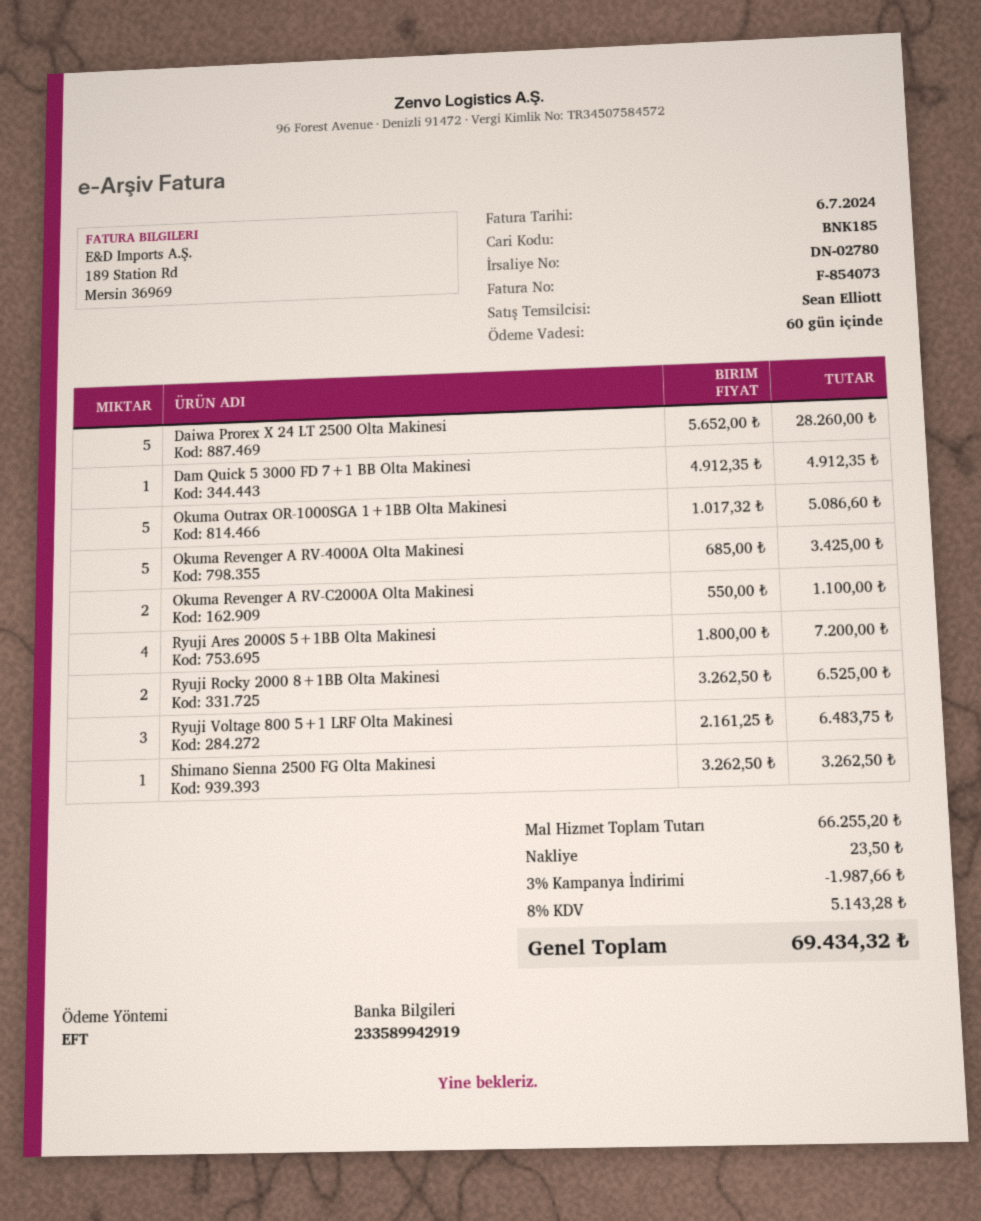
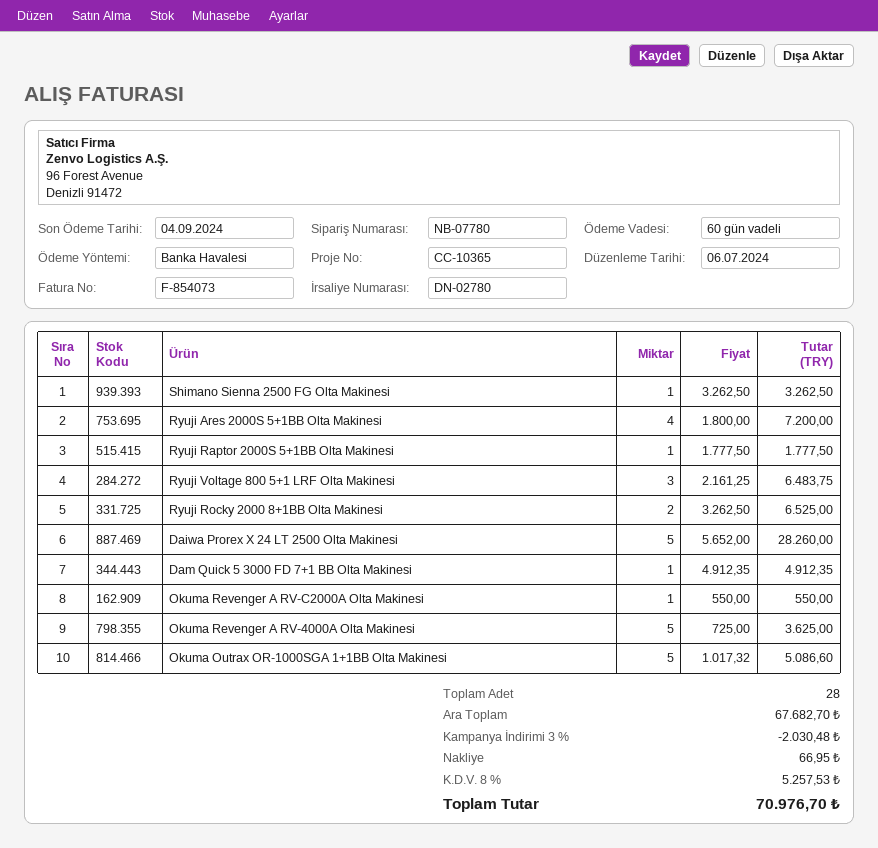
Okuma Revenger A RV-4000A Olta Makinesi: 5 x 685.00 = 3425.00 -> 5 x 725.00 = 3625.00
Okuma Revenger A RV-C2000A Olta Makinesi: 2 x 550.00 = 1100.00 -> 1 x 550.00 = 550.00
Ryuji Raptor 2000S 5+1BB Olta Makinesi: none -> 1 x 1777.50 = 1777.50
subtotal: 66255.20 -> 67682.70
discount: 3% = 1987.66 -> 3% = 2030.48
shipping: 23.50 -> 66.95
tax: 8% = 5143.28 -> 8% = 5257.53
total: 69434.32 -> 70976.70

